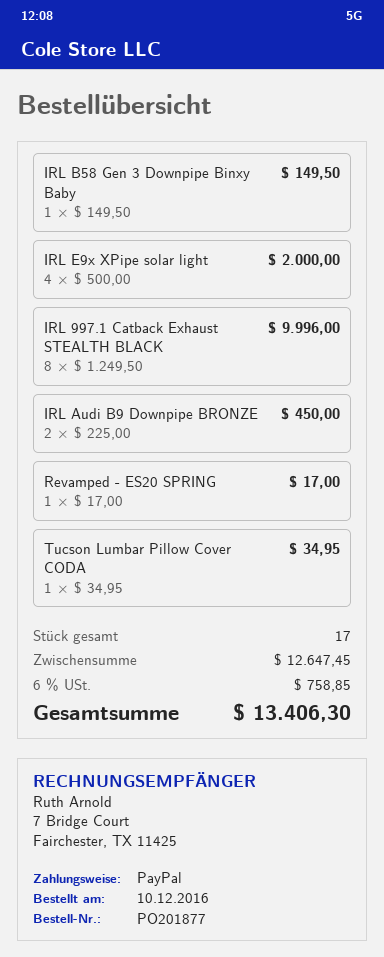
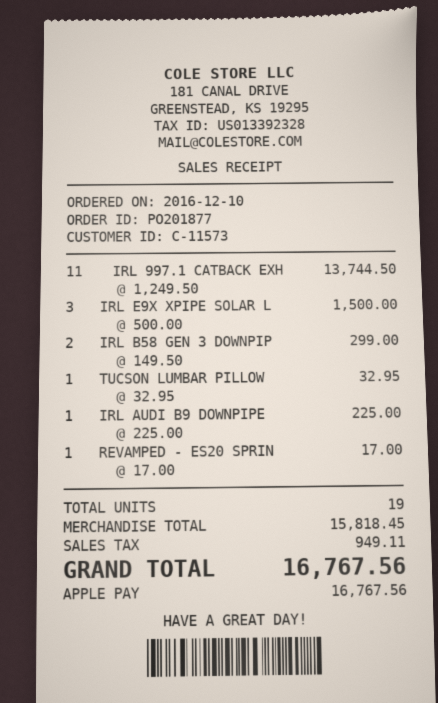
payment method: PayPal -> Apple Pay
IRL B58 Gen 3 Downpipe Binxy Baby: 1 x 149.50 = 149.50 -> 2 x 149.50 = 299.00
IRL E9x XPipe solar light: 4 x 500.00 = 2000.00 -> 3 x 500.00 = 1500.00
IRL 997.1 Catback Exhaust STEALTH BLACK: 8 x 1249.50 = 9996.00 -> 11 x 1249.50 = 13744.50
IRL Audi B9 Downpipe BRONZE: 2 x 225.00 = 450.00 -> 1 x 225.00 = 225.00
Tucson Lumbar Pillow Cover CODA: 1 x 34.95 = 34.95 -> 1 x 32.95 = 32.95
total quantity: 17 -> 19
subtotal: 12647.45 -> 15818.45
tax: 758.85 -> 949.11
total: 13406.30 -> 16767.56

